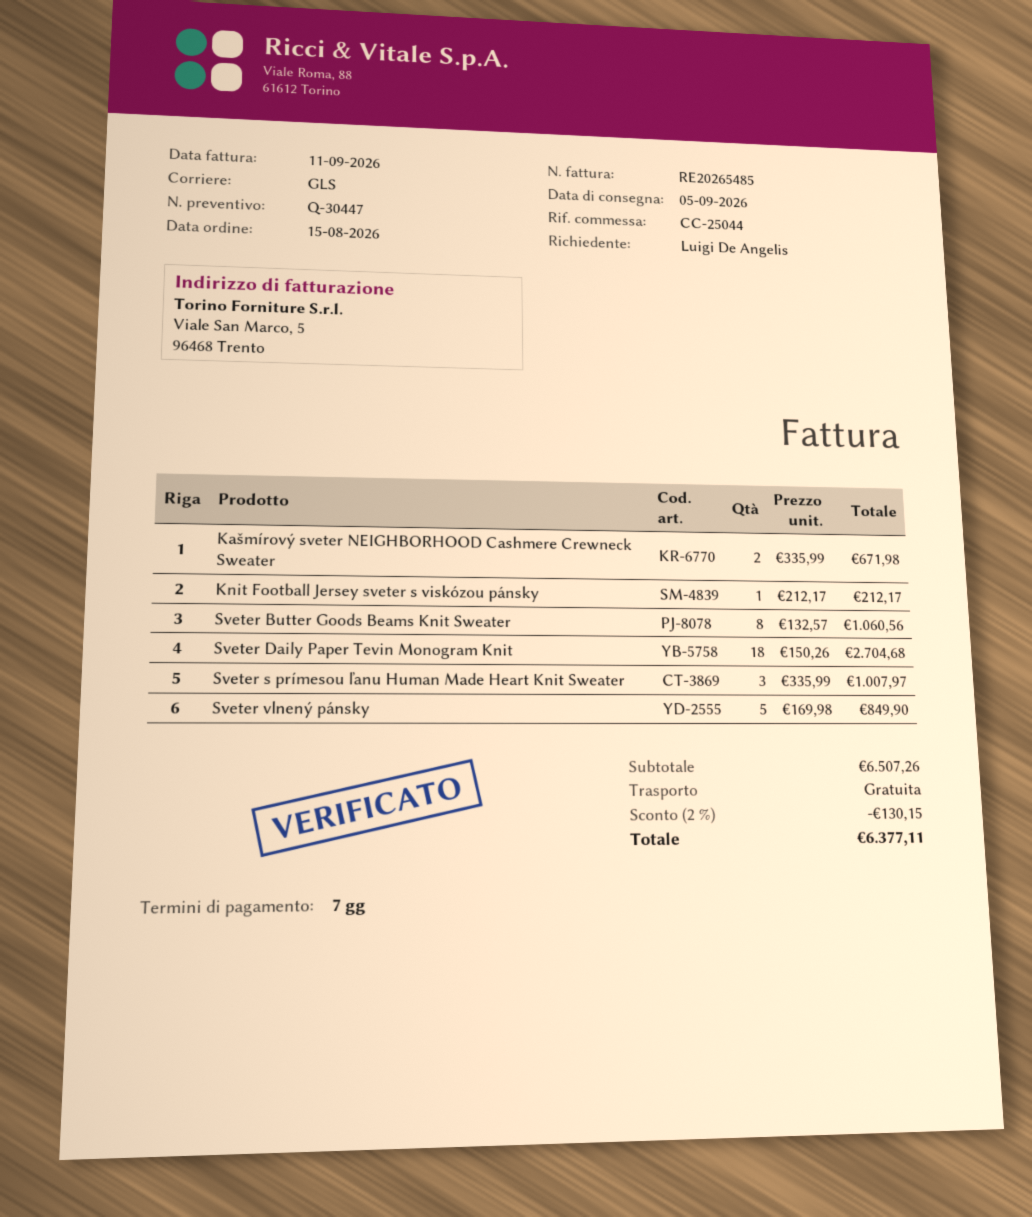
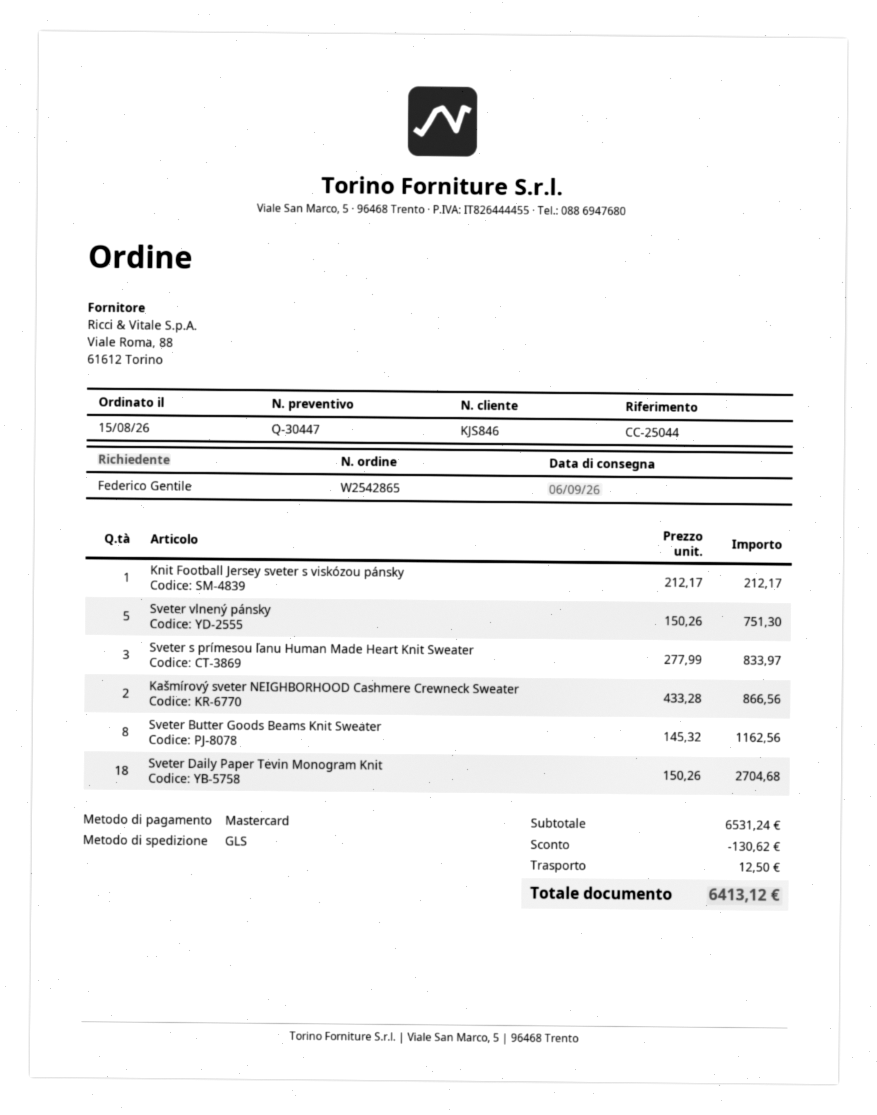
delivery date: 2026-09-05 -> 2026-09-06
ordered by: Luigi De Angelis -> Federico Gentile
Kašmírový sveter NEIGHBORHOOD Cashmere Crewneck Sweater: 2 x 335.99 = 671.98 -> 2 x 433.28 = 866.56
Sveter Butter Goods Beams Knit Sweater: 8 x 132.57 = 1060.56 -> 8 x 145.32 = 1162.56
Sveter s prímesou ľanu Human Made Heart Knit Sweater: 3 x 335.99 = 1007.97 -> 3 x 277.99 = 833.97
Sveter vlnený pánsky: 5 x 169.98 = 849.90 -> 5 x 150.26 = 751.30
subtotal: 6507.26 -> 6531.24
discount: 130.15 -> 130.62
shipping: 0.00 -> 12.50
total: 6377.11 -> 6413.12

